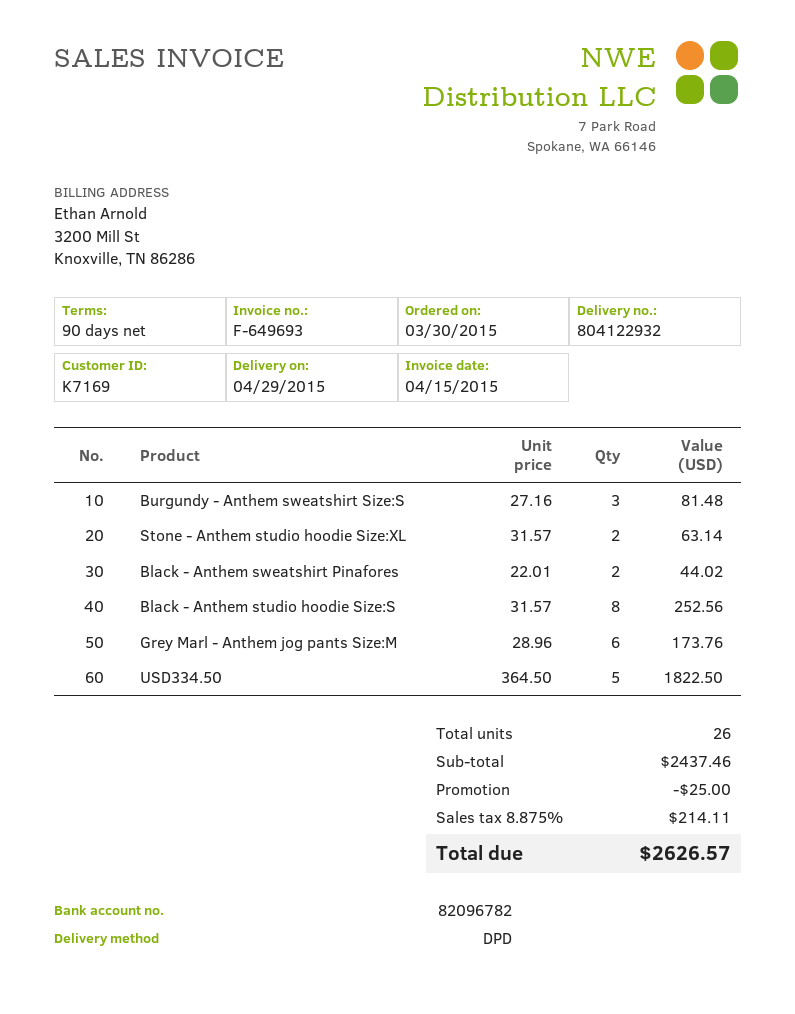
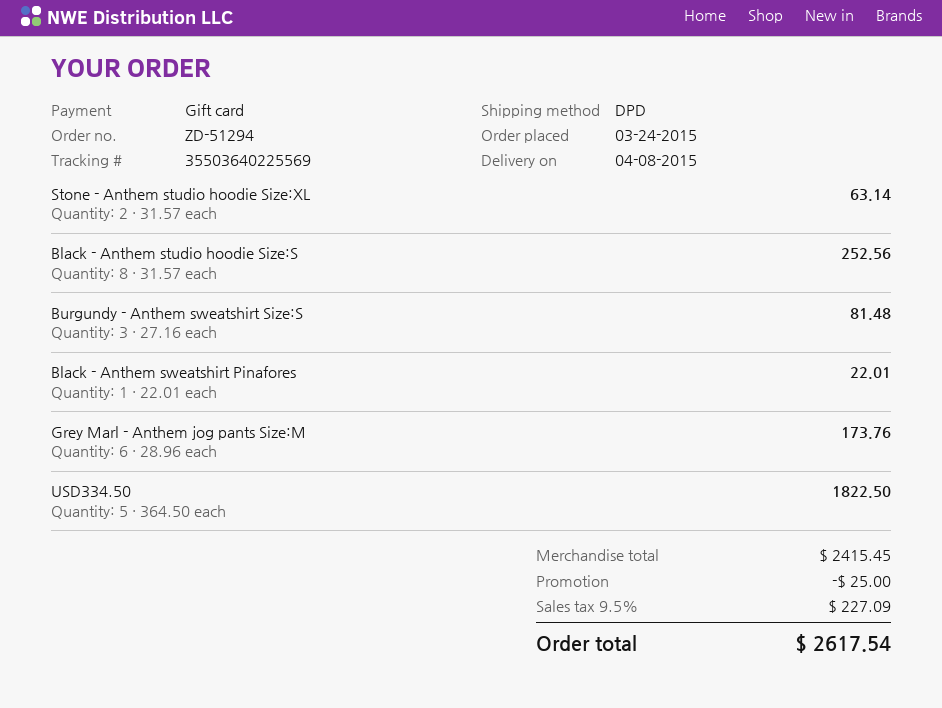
order date: 2015-03-30 -> 2015-03-24
delivery date: 2015-04-29 -> 2015-04-08
Black - Anthem sweatshirt Pinafores: 2 x 22.01 = 44.02 -> 1 x 22.01 = 22.01
subtotal: 2437.46 -> 2415.45
tax: 8.875% = 214.11 -> 9.5% = 227.09
total: 2626.57 -> 2617.54

